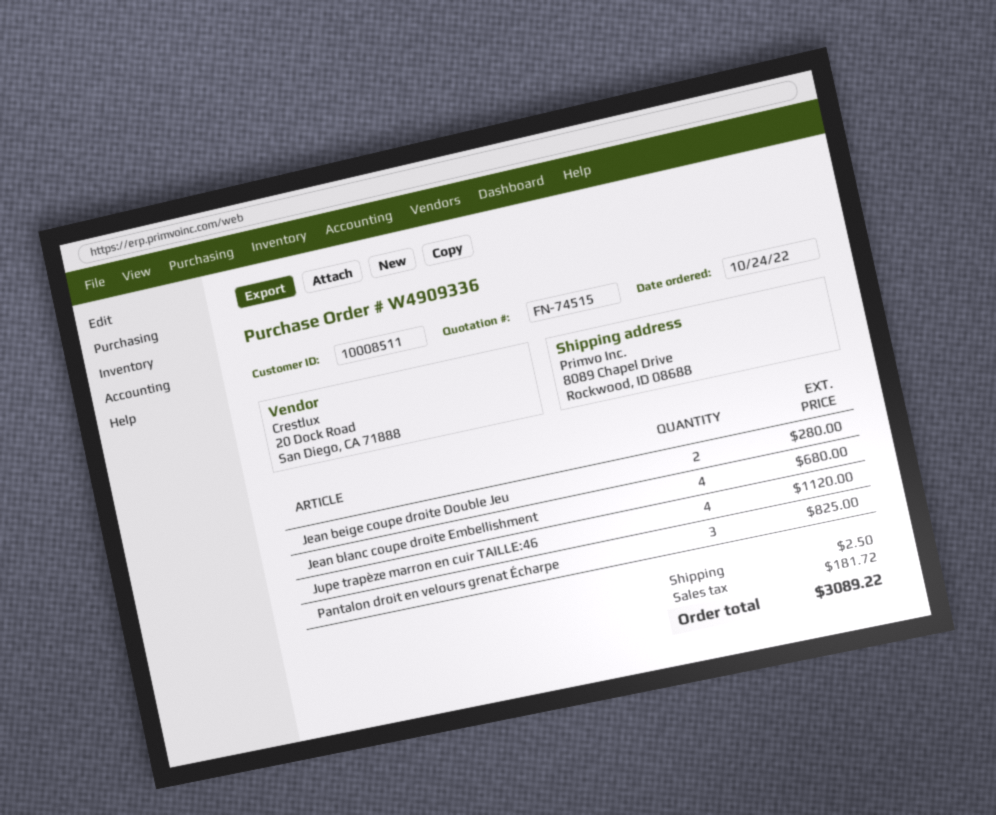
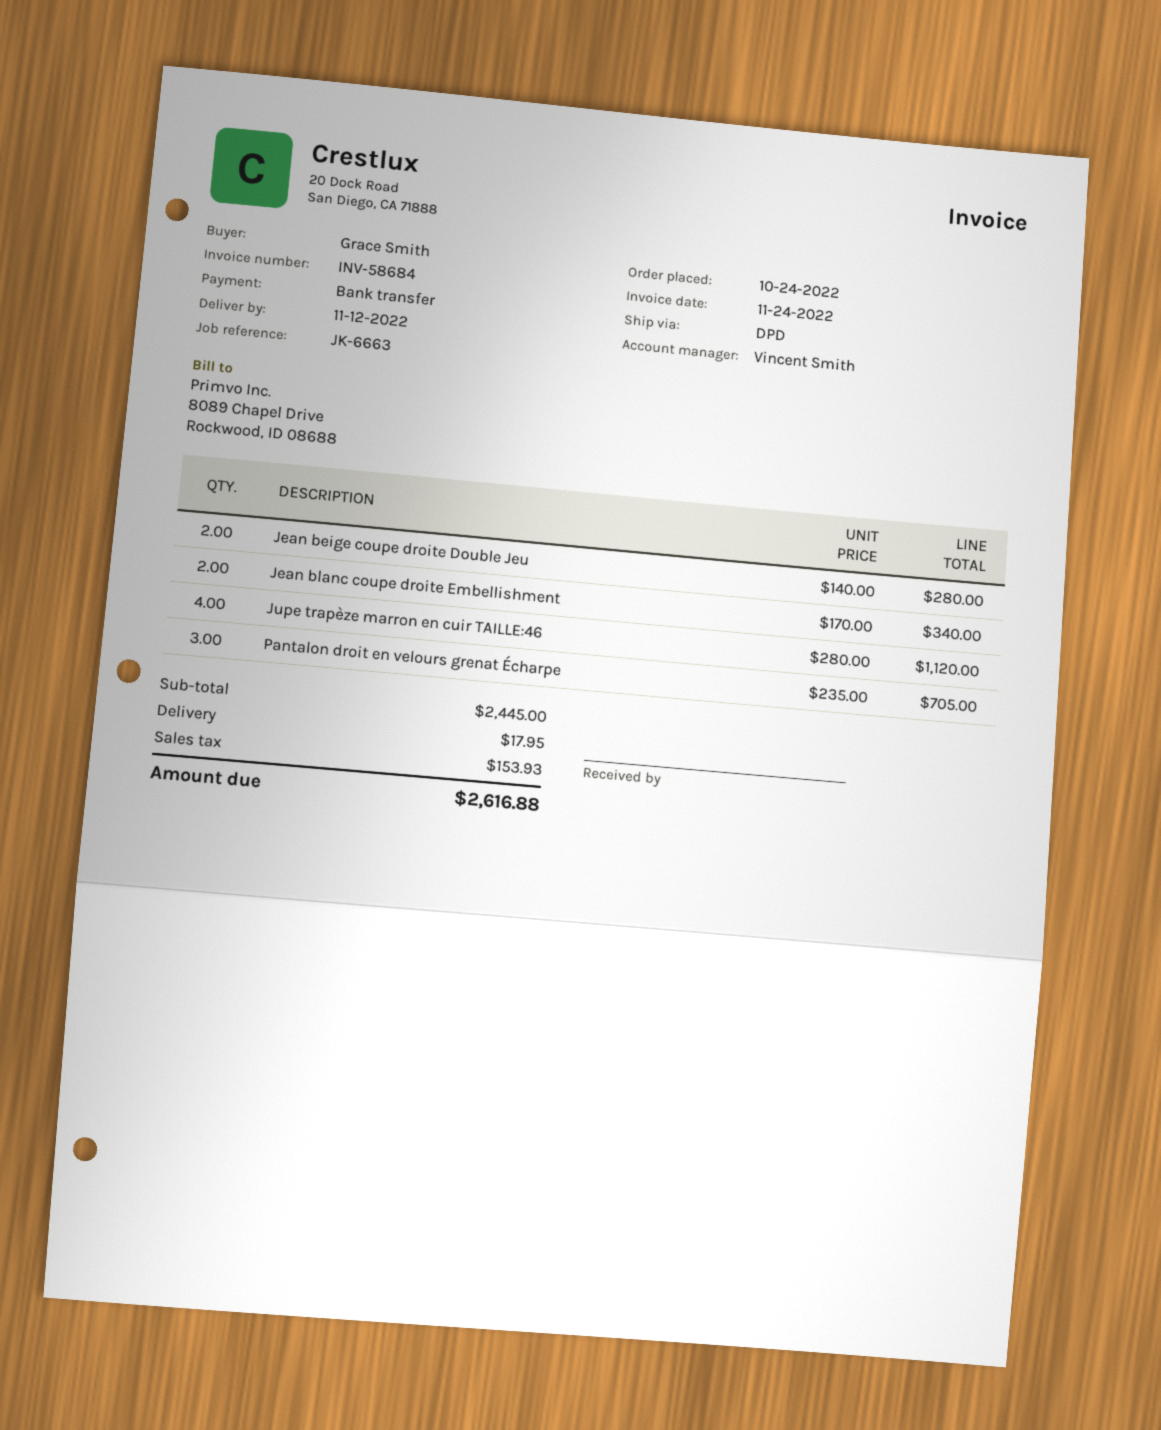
Jean blanc coupe droite Embellishment: 4 for 680.00 -> 2 for 340.00
Pantalon droit en velours grenat Écharpe: 3 for 825.00 -> 3 for 705.00
shipping: 2.50 -> 17.95
tax: 181.72 -> 153.93
total: 3089.22 -> 2616.88

